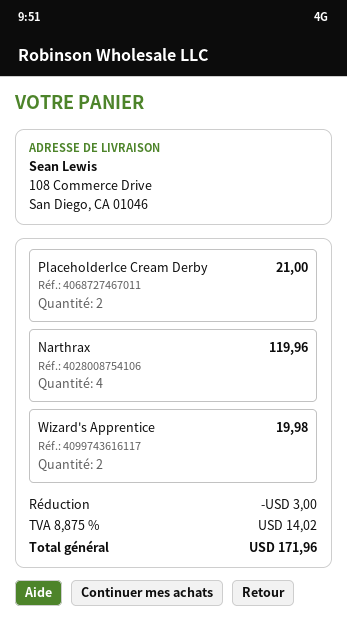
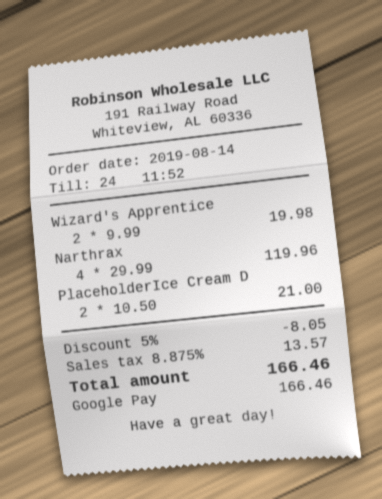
discount: 3.00 -> 8.05
tax: 8.875% = 14.02 -> 8.875% = 13.57
total: 171.96 -> 166.46

